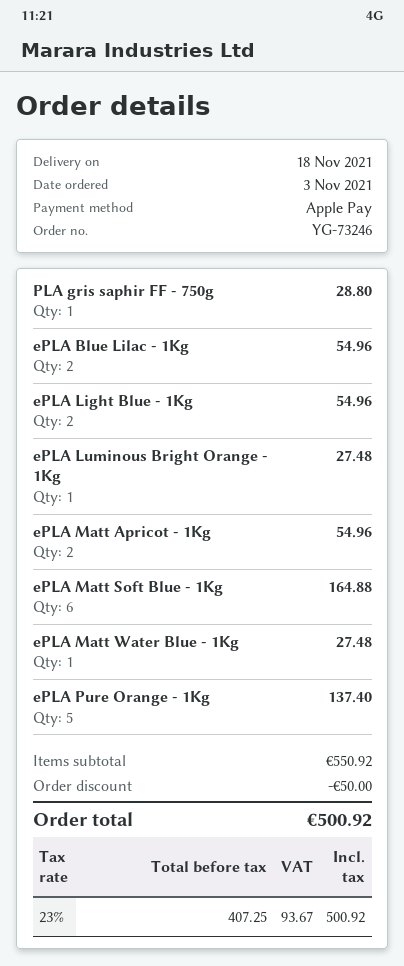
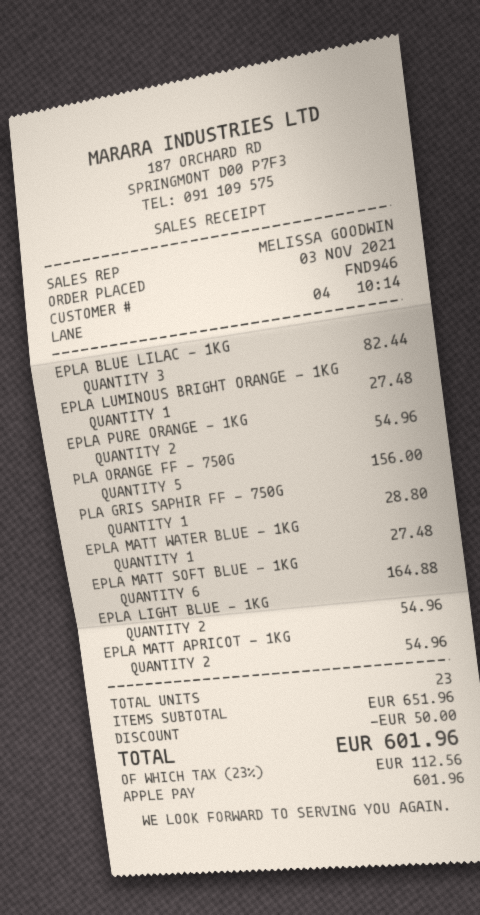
ePLA Blue Lilac - 1Kg: 2 for 54.96 -> 3 for 82.44
ePLA Pure Orange - 1Kg: 5 for 137.40 -> 2 for 54.96
PLA ORANGE FF - 750G: none -> 5 for 156.00
subtotal: 550.92 -> 651.96
tax: 23% = 93.67 -> 23% = 112.56
total: 500.92 -> 601.96

